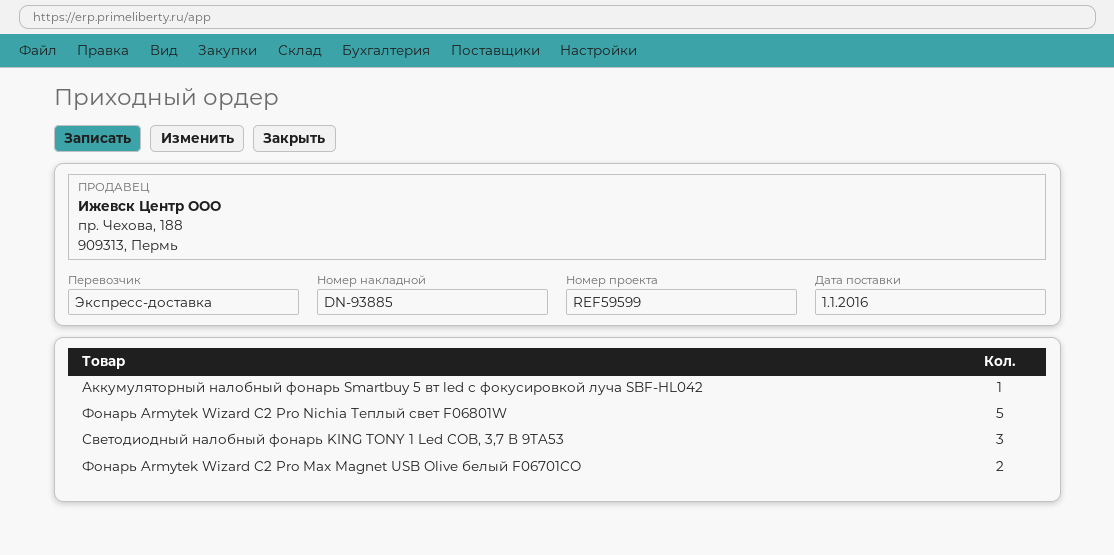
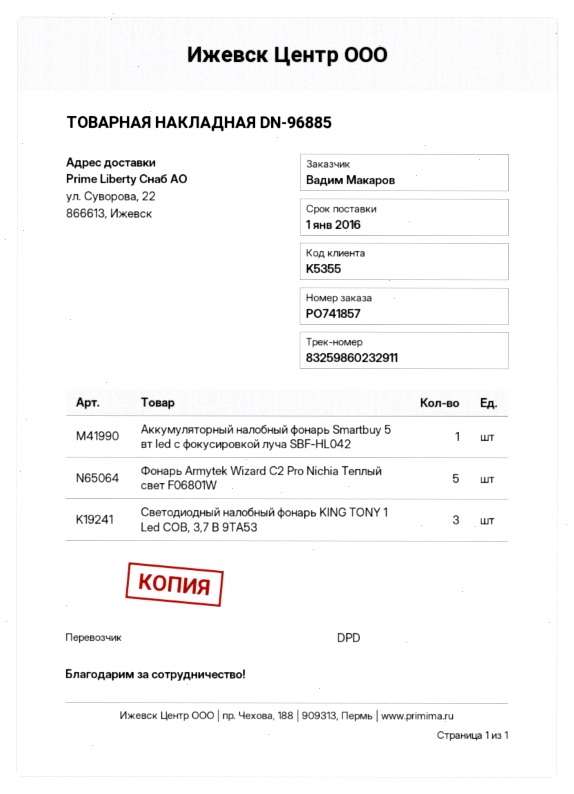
delivery note number: DN-93885 -> DN-96885
shipping method: express -> DPD
Фонарь Armytek Wizard C2 Pro Max Magnet USB Olive белый F06701CO: 2 -> none

